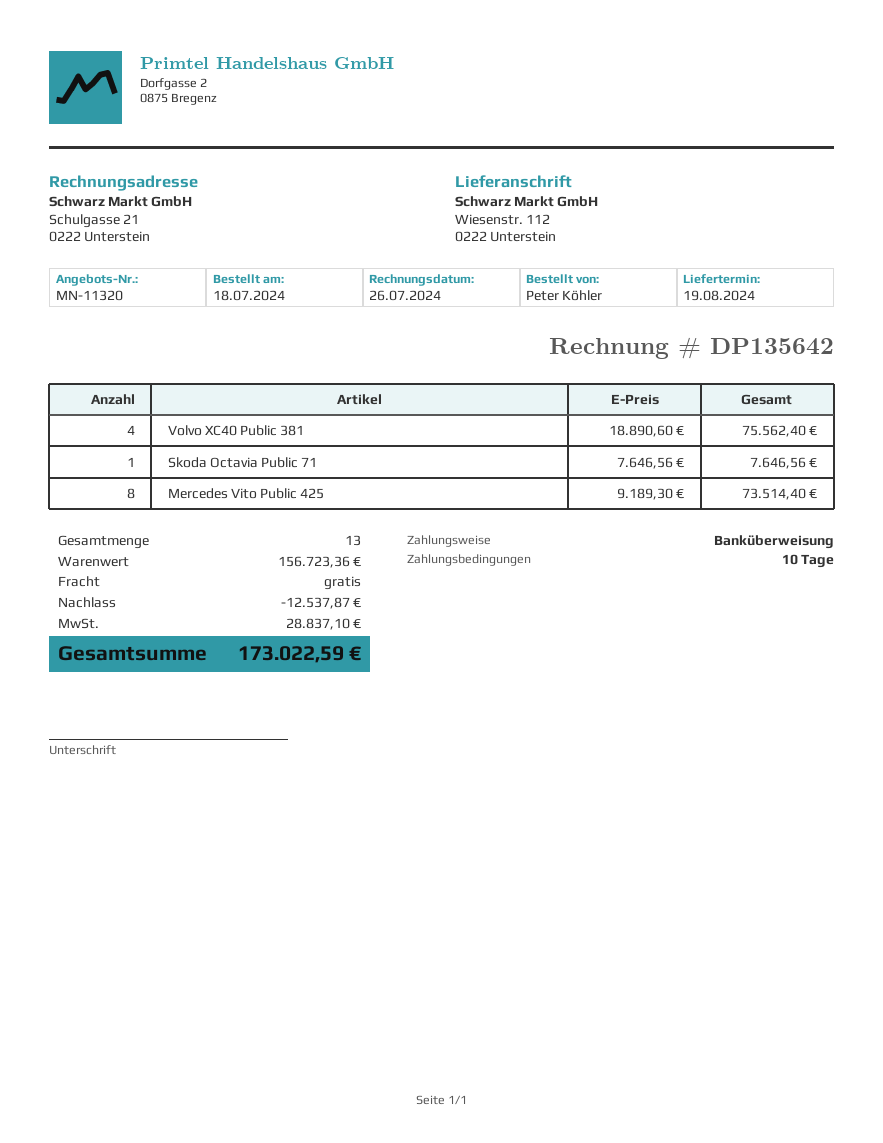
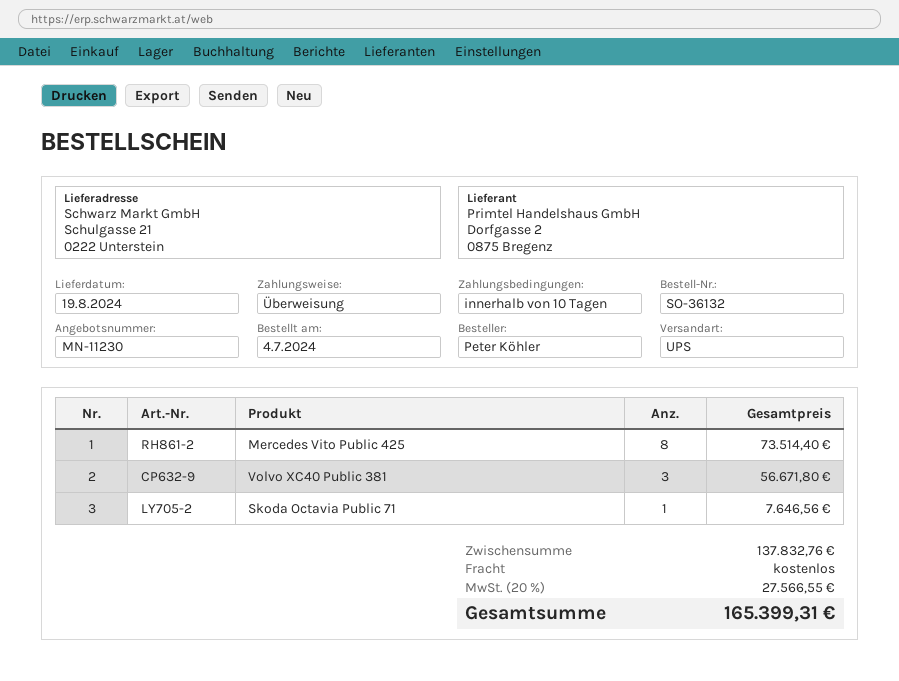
quote number: MN-11320 -> MN-11230
order date: 2024-07-18 -> 2024-07-04
ship to: Wiesenstr. 112, 0222 Unterstein -> Schulgasse 21, 0222 Unterstein
Volvo XC40 Public 381: 4 for 75562.40 -> 3 for 56671.80
subtotal: 156723.36 -> 137832.76
discount: 12537.87 -> none
tax: 28837.10 -> 27566.55
total: 173022.59 -> 165399.31

